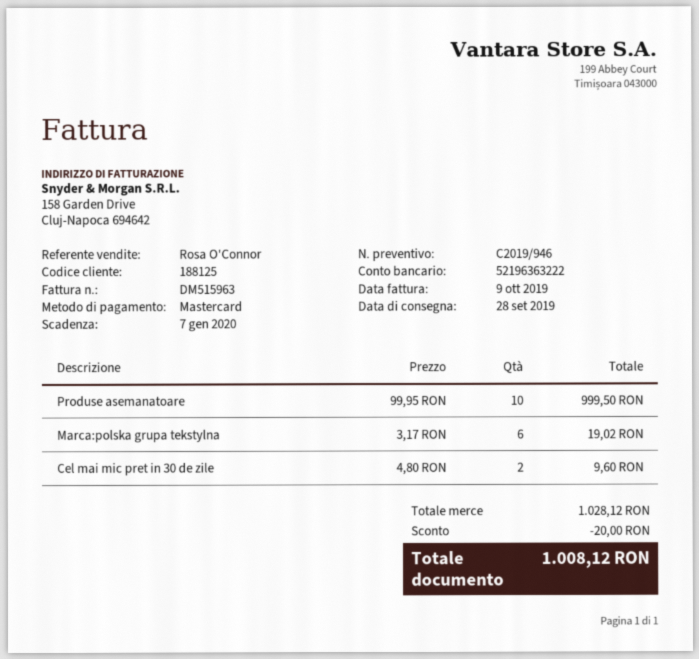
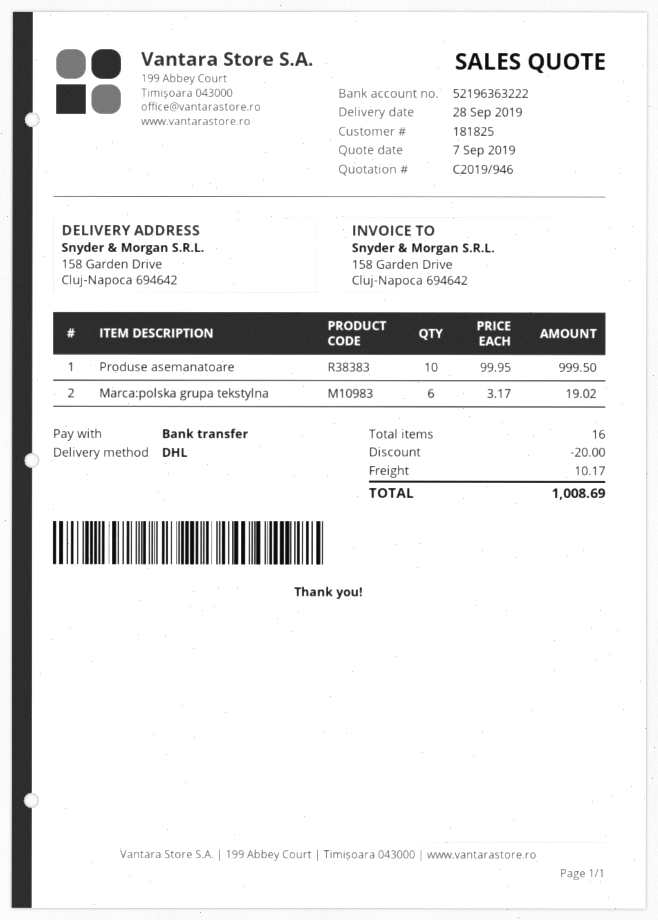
customer number: 188125 -> 181825
payment method: Mastercard -> bank transfer
Cel mai mic pret in 30 de zile: 2 x 4.80 = 9.60 -> none
shipping: none -> 10.17
total: 1008.12 -> 1008.69

